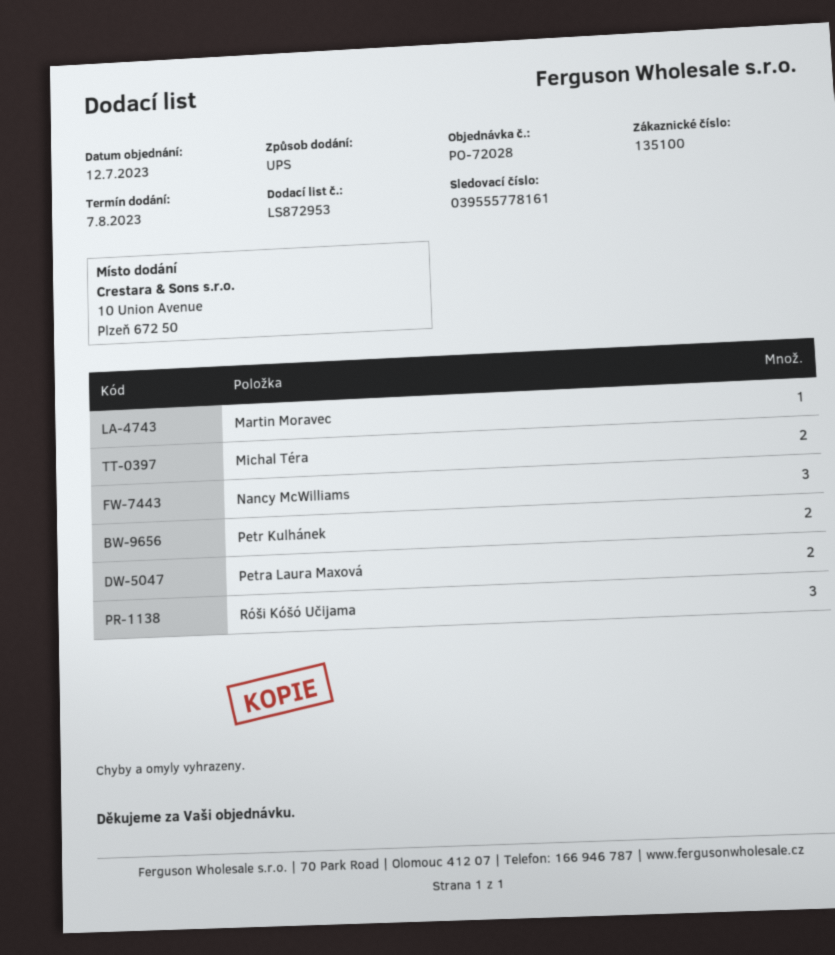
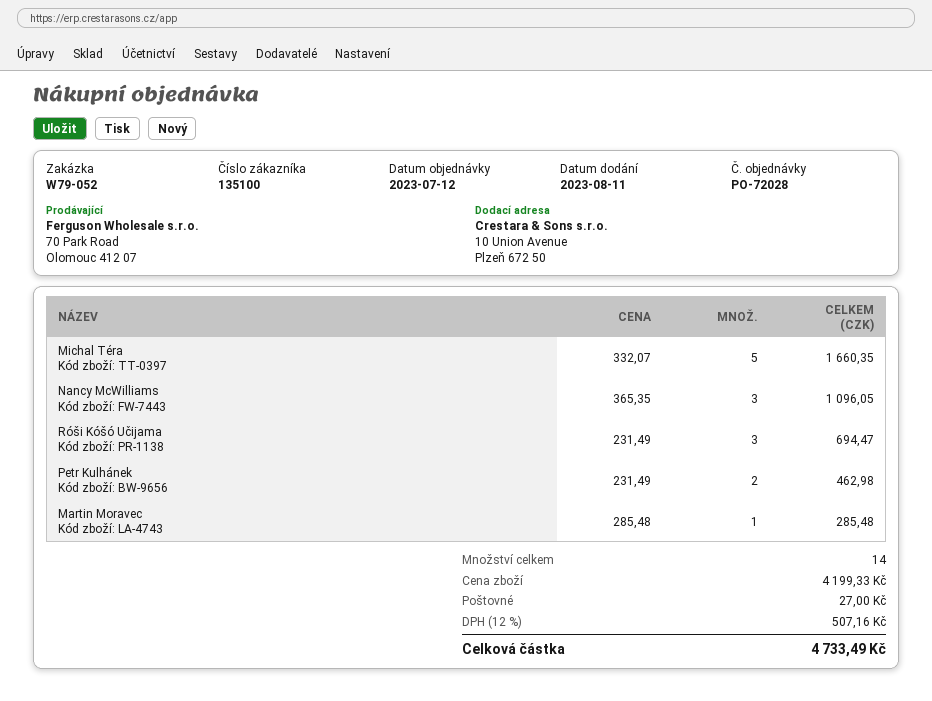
delivery date: 2023-08-07 -> 2023-08-11
Michal Téra: 2 -> 5
Petra Laura Maxová: 2 -> none

